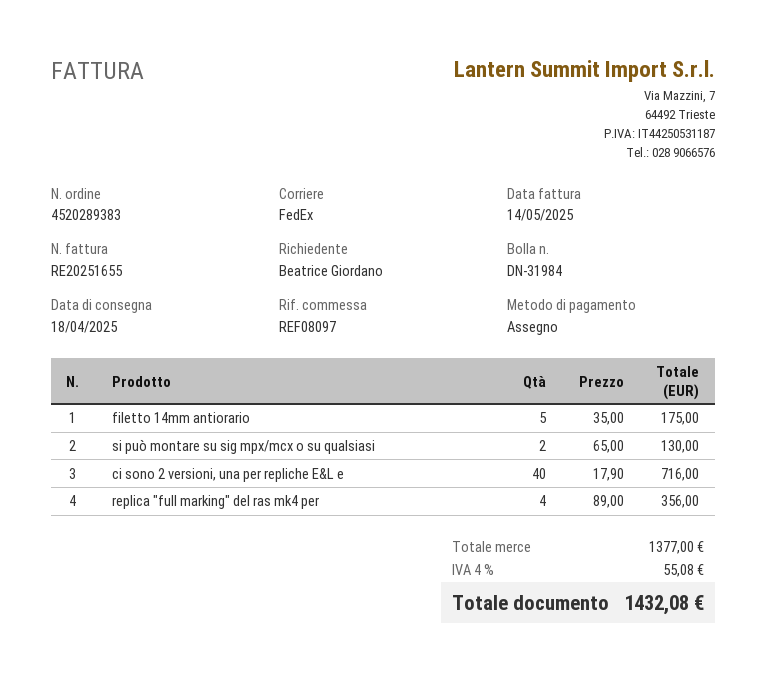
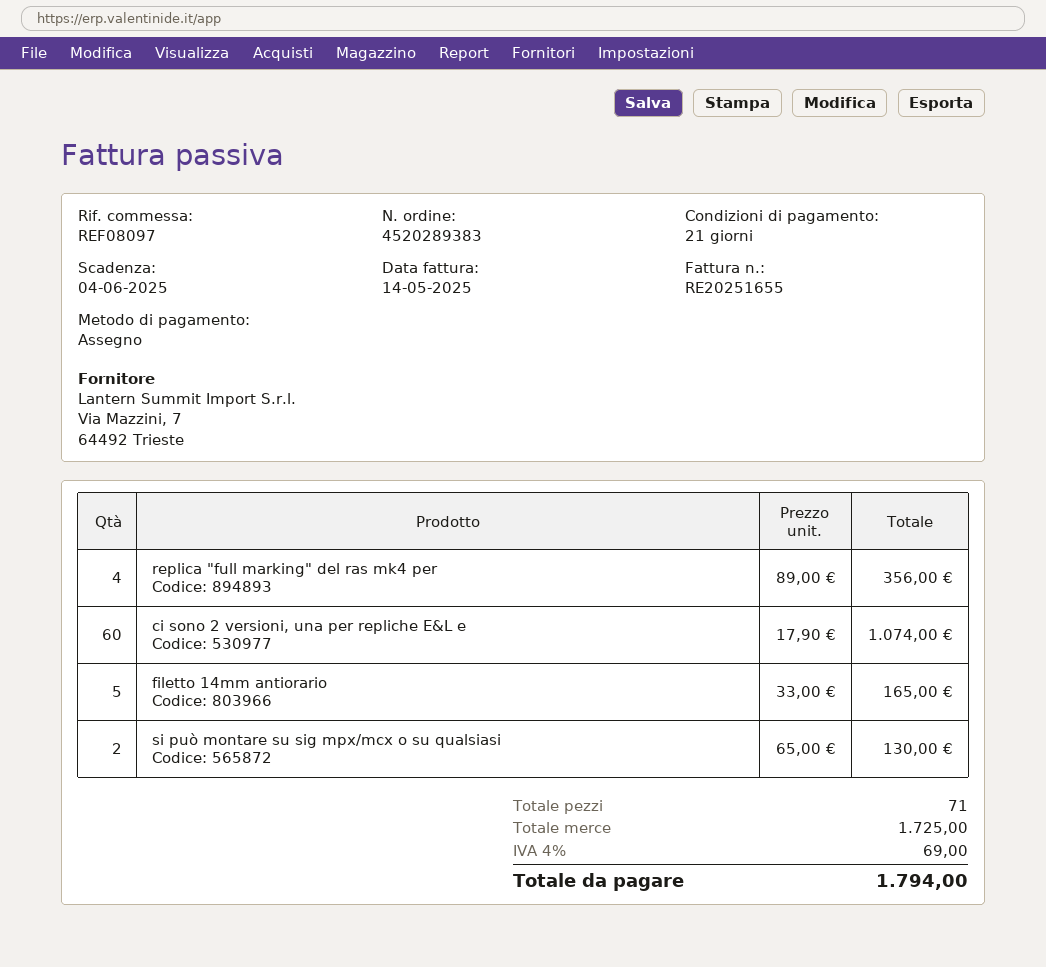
filetto 14mm antiorario: 5 x 35.00 = 175.00 -> 5 x 33.00 = 165.00
ci sono 2 versioni, una per repliche E&L e: 40 x 17.90 = 716.00 -> 60 x 17.90 = 1074.00
subtotal: 1377.00 -> 1725.00
tax: 4% = 55.08 -> 4% = 69.00
total: 1432.08 -> 1794.00

